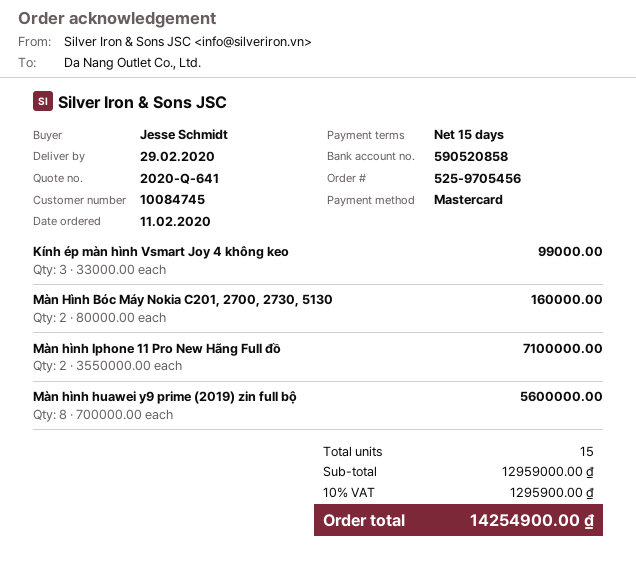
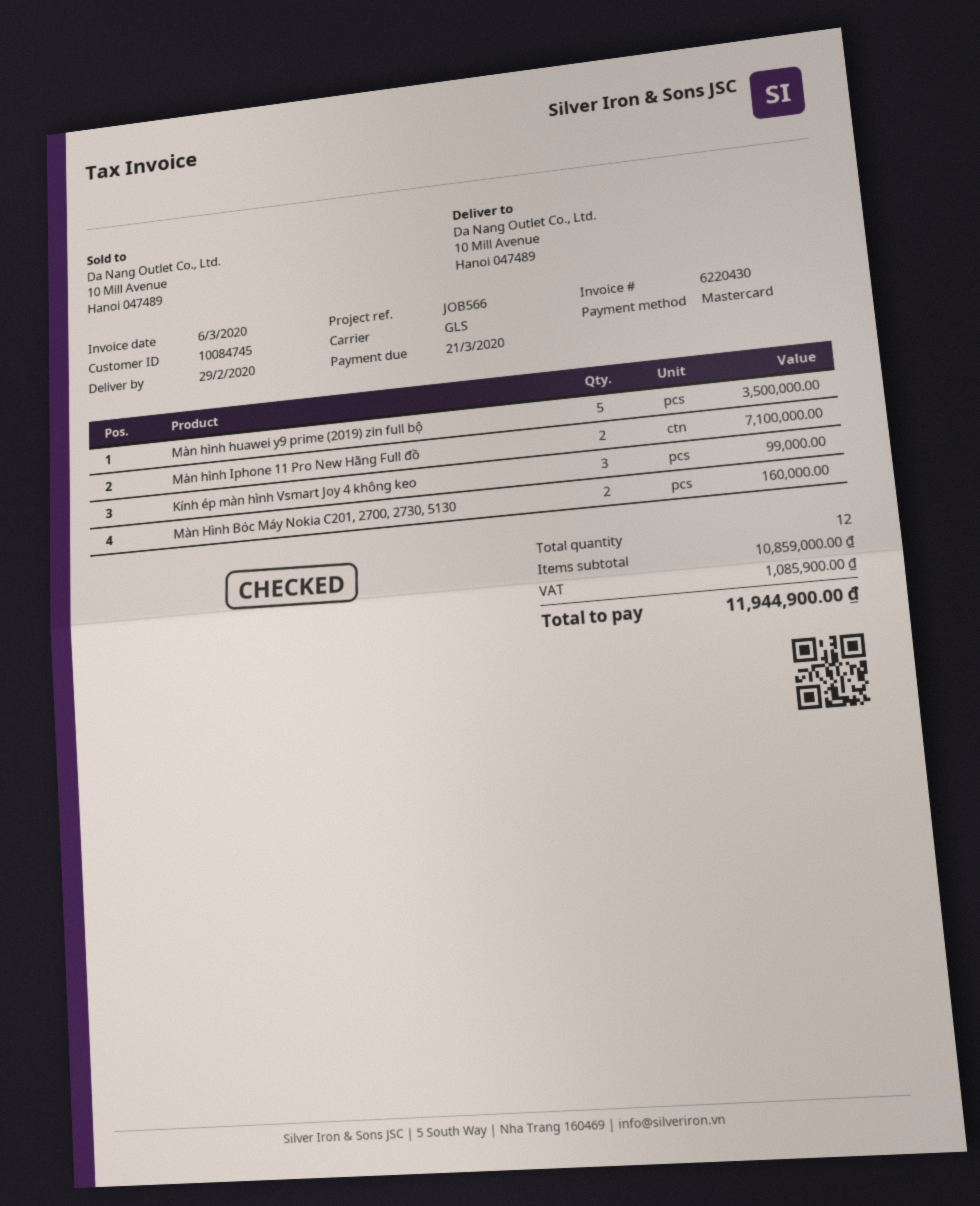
Màn hình huawei y9 prime (2019) zin full bộ: 8 for 5600000.00 -> 5 for 3500000.00
total quantity: 15 -> 12
subtotal: 12959000.00 -> 10859000.00
tax: 1295900.00 -> 1085900.00
total: 14254900.00 -> 11944900.00

